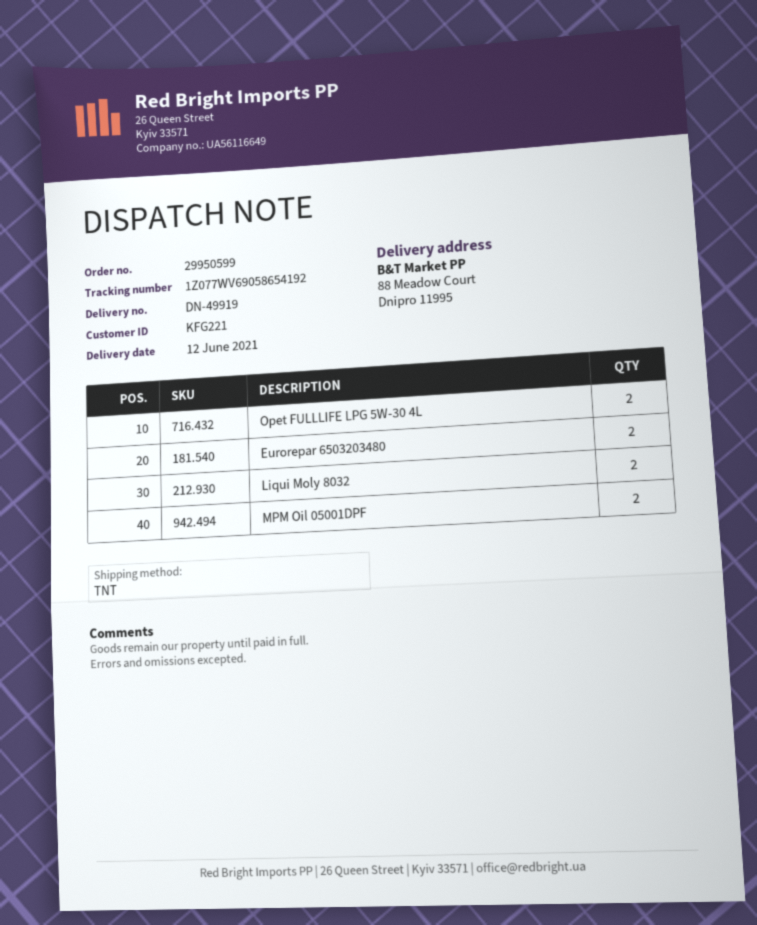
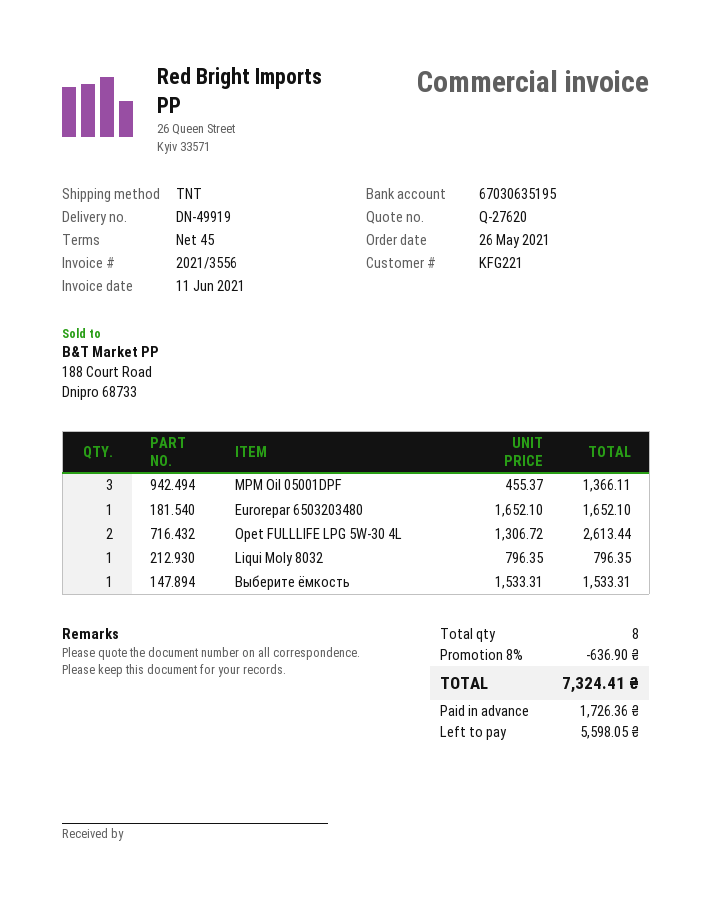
Eurorepar 6503203480: 2 -> 1
Liqui Moly 8032: 2 -> 1
MPM Oil 05001DPF: 2 -> 3
Выберите ёмкость: none -> 1

